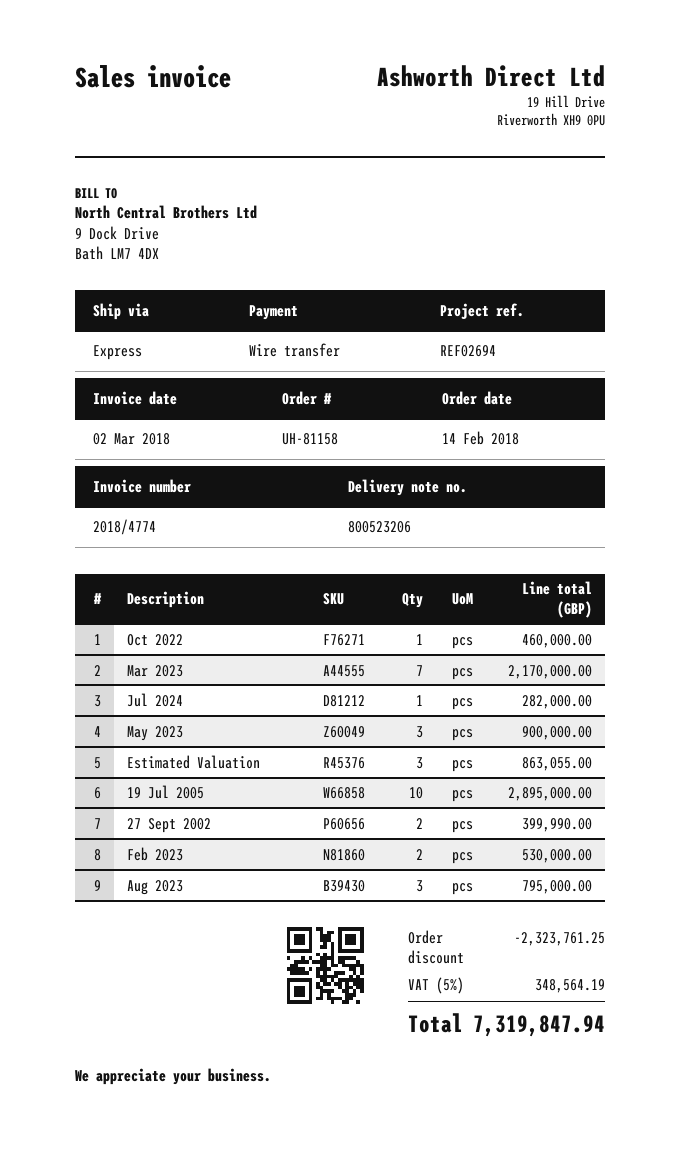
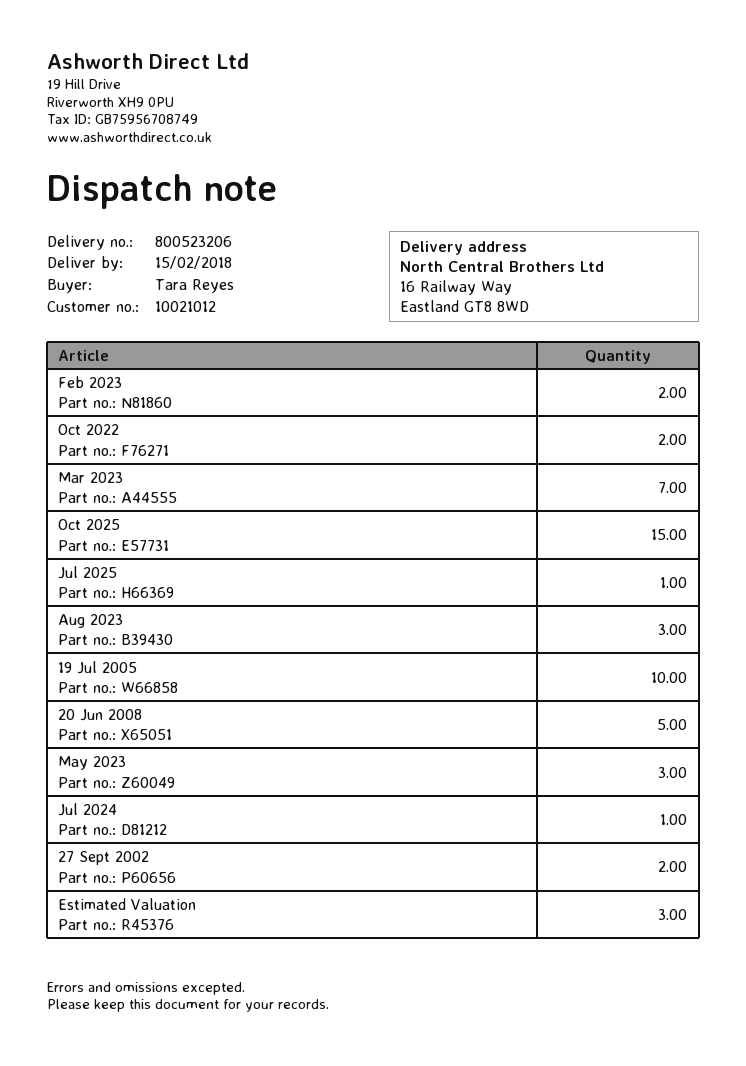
Oct 2022: 1 -> 2
Oct 2025: none -> 15
Jul 2025: none -> 1
20 Jun 2008: none -> 5

